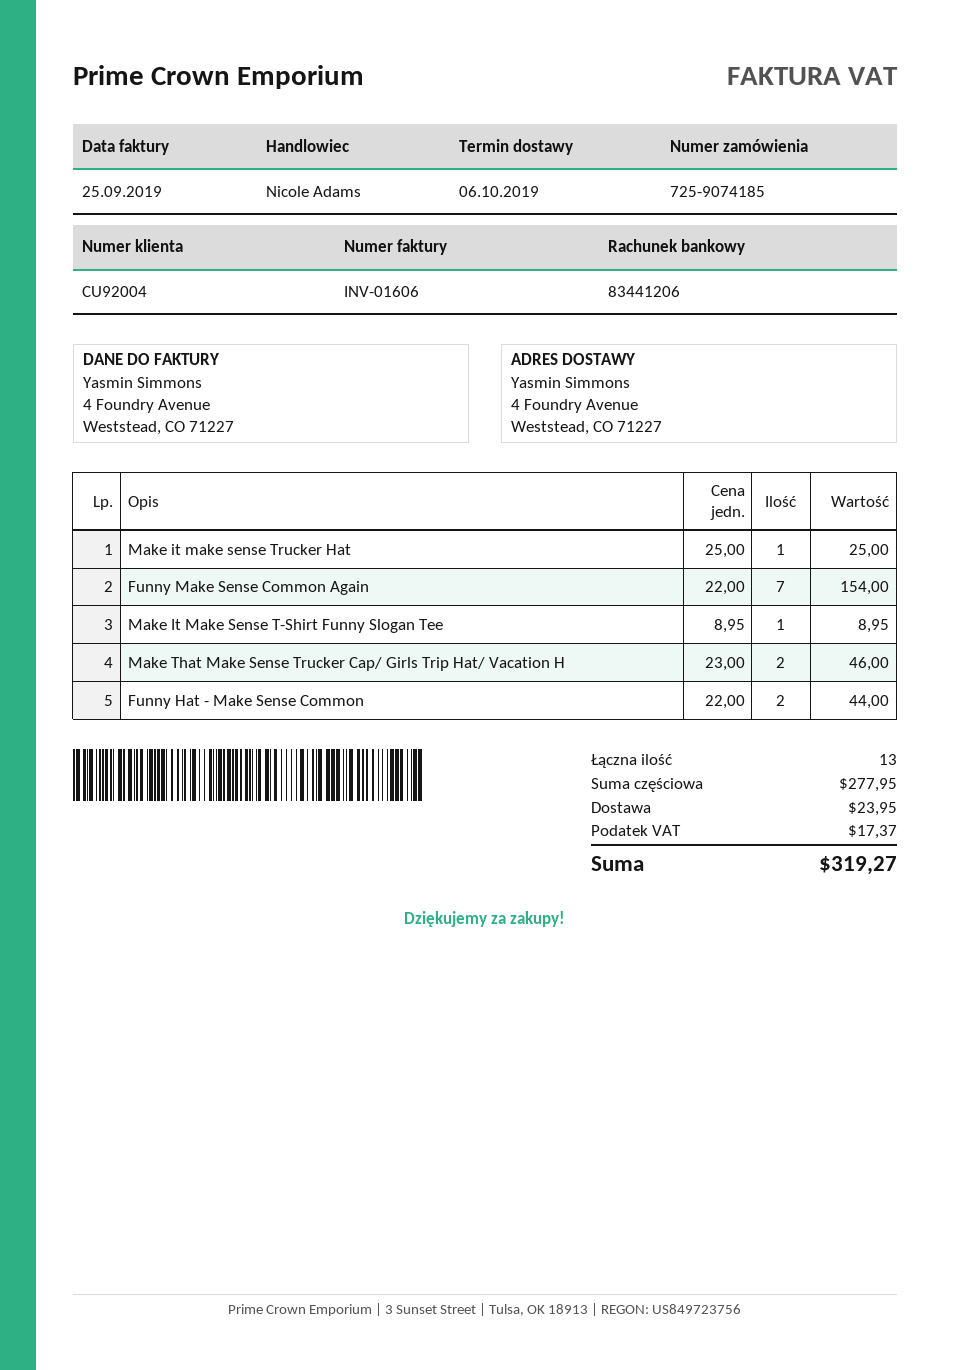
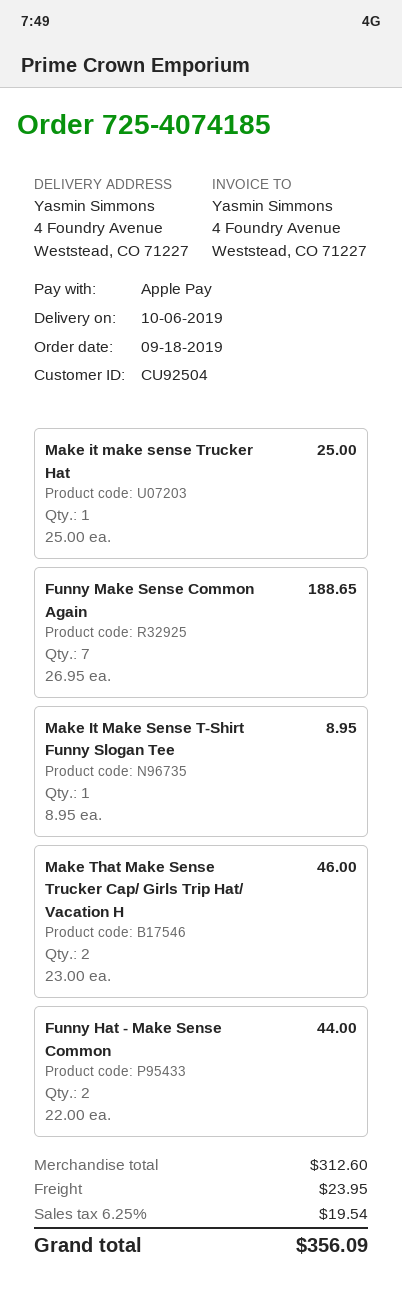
order number: 725-9074185 -> 725-4074185
customer number: CU92004 -> CU92504
Funny Make Sense Common Again: 7 x 22.00 = 154.00 -> 7 x 26.95 = 188.65
subtotal: 277.95 -> 312.60
tax: 17.37 -> 19.54
total: 319.27 -> 356.09

